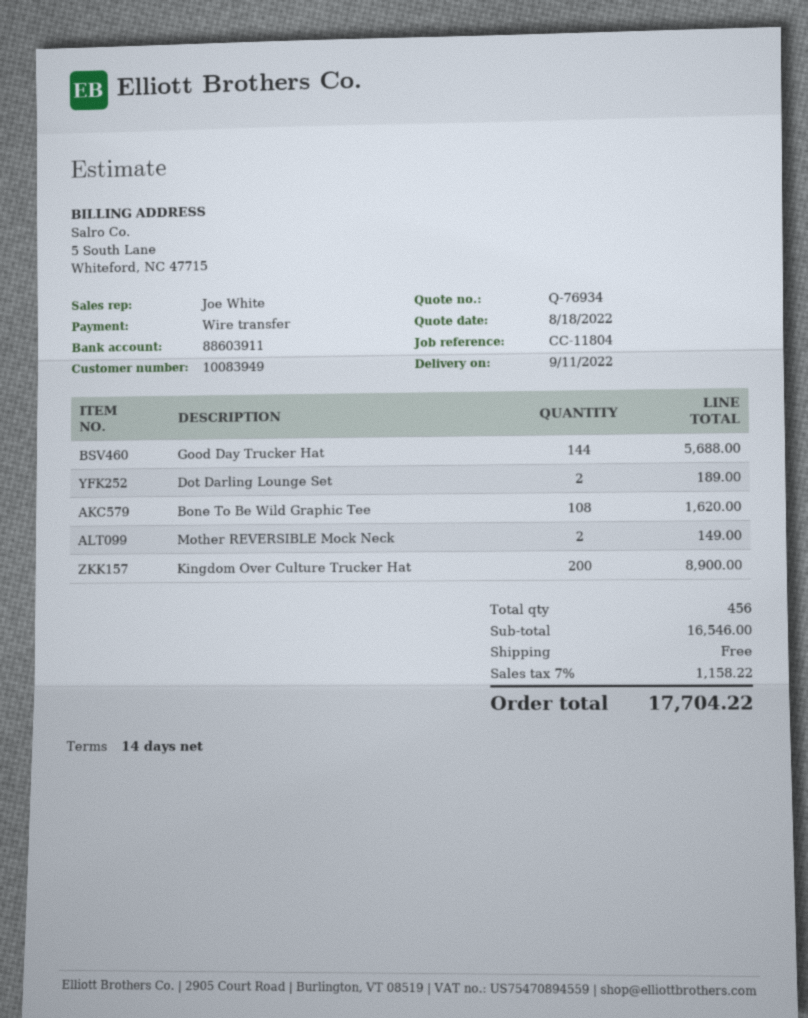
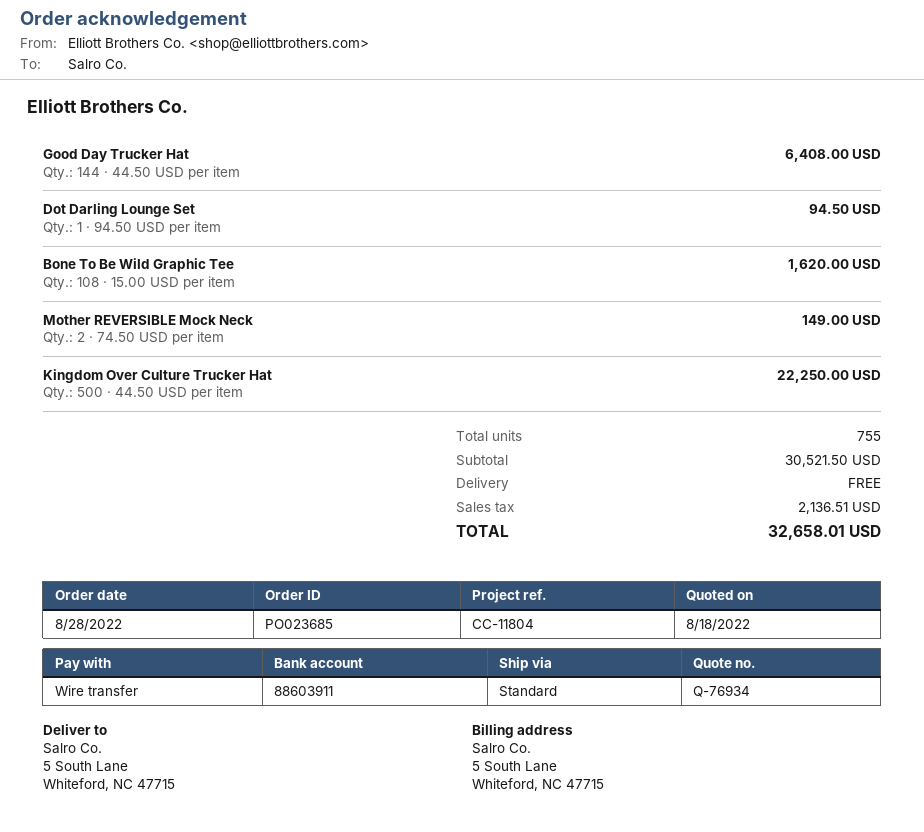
Good Day Trucker Hat: 144 for 5688.00 -> 144 for 6408.00
Dot Darling Lounge Set: 2 for 189.00 -> 1 for 94.50
Kingdom Over Culture Trucker Hat: 200 for 8900.00 -> 500 for 22250.00
total quantity: 456 -> 755
subtotal: 16546.00 -> 30521.50
tax: 1158.22 -> 2136.51
total: 17704.22 -> 32658.01

